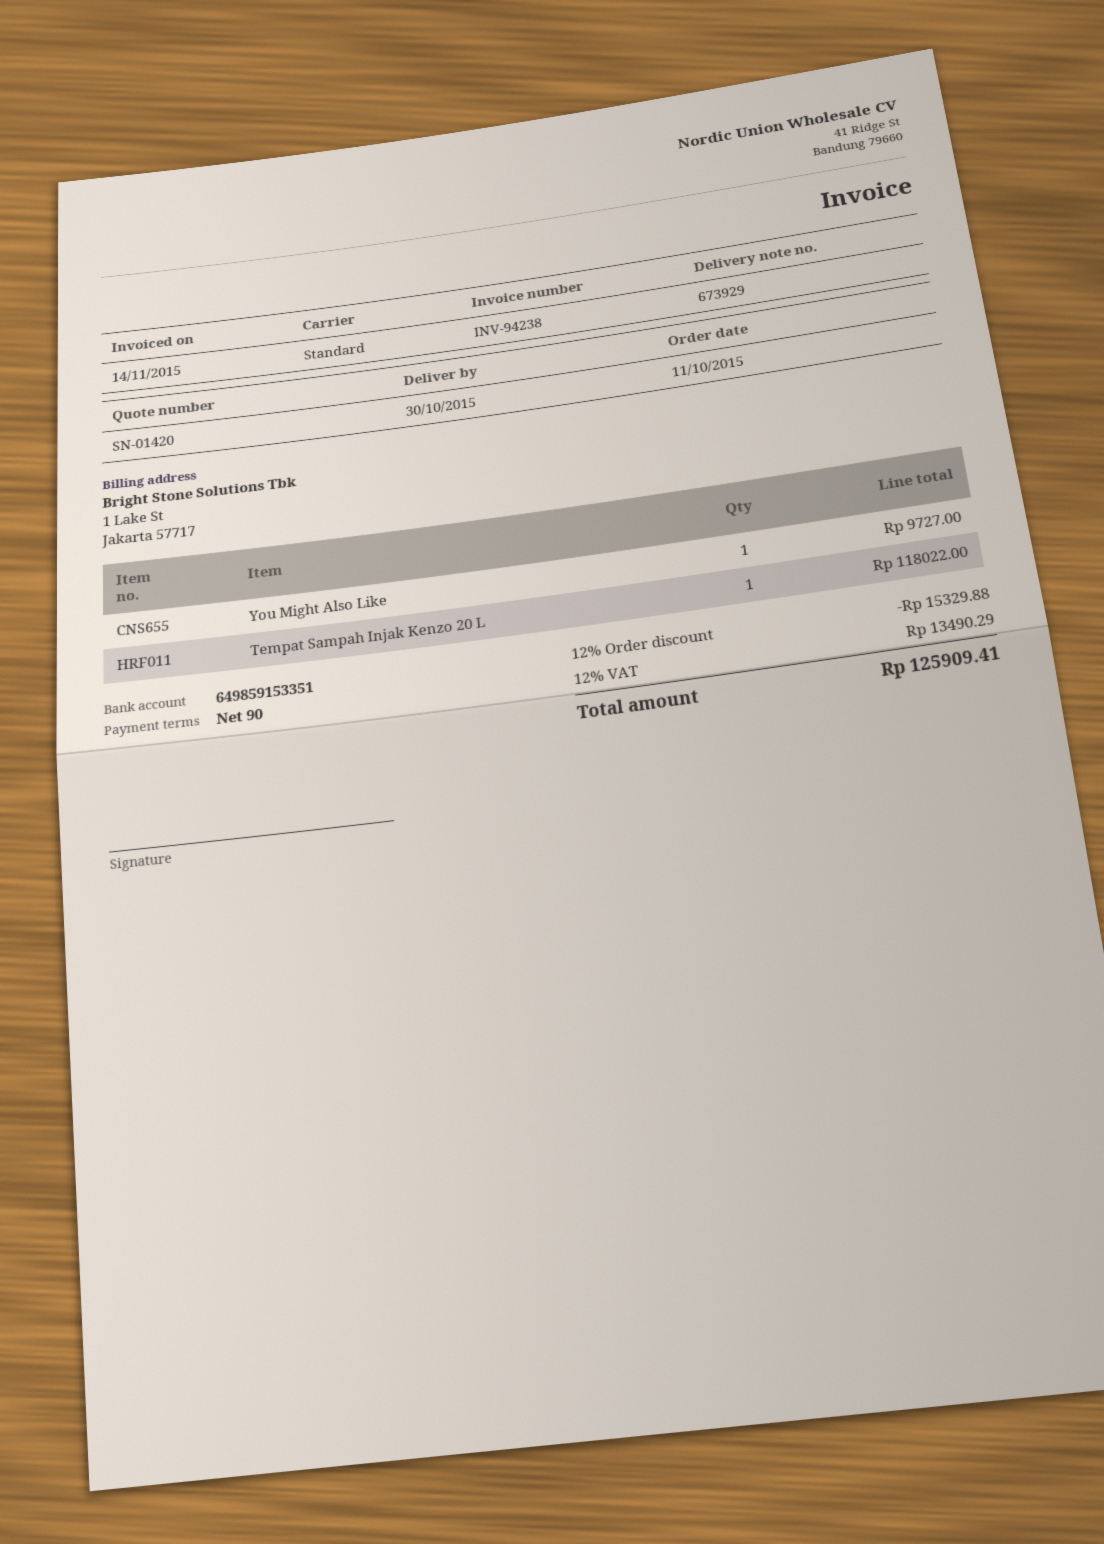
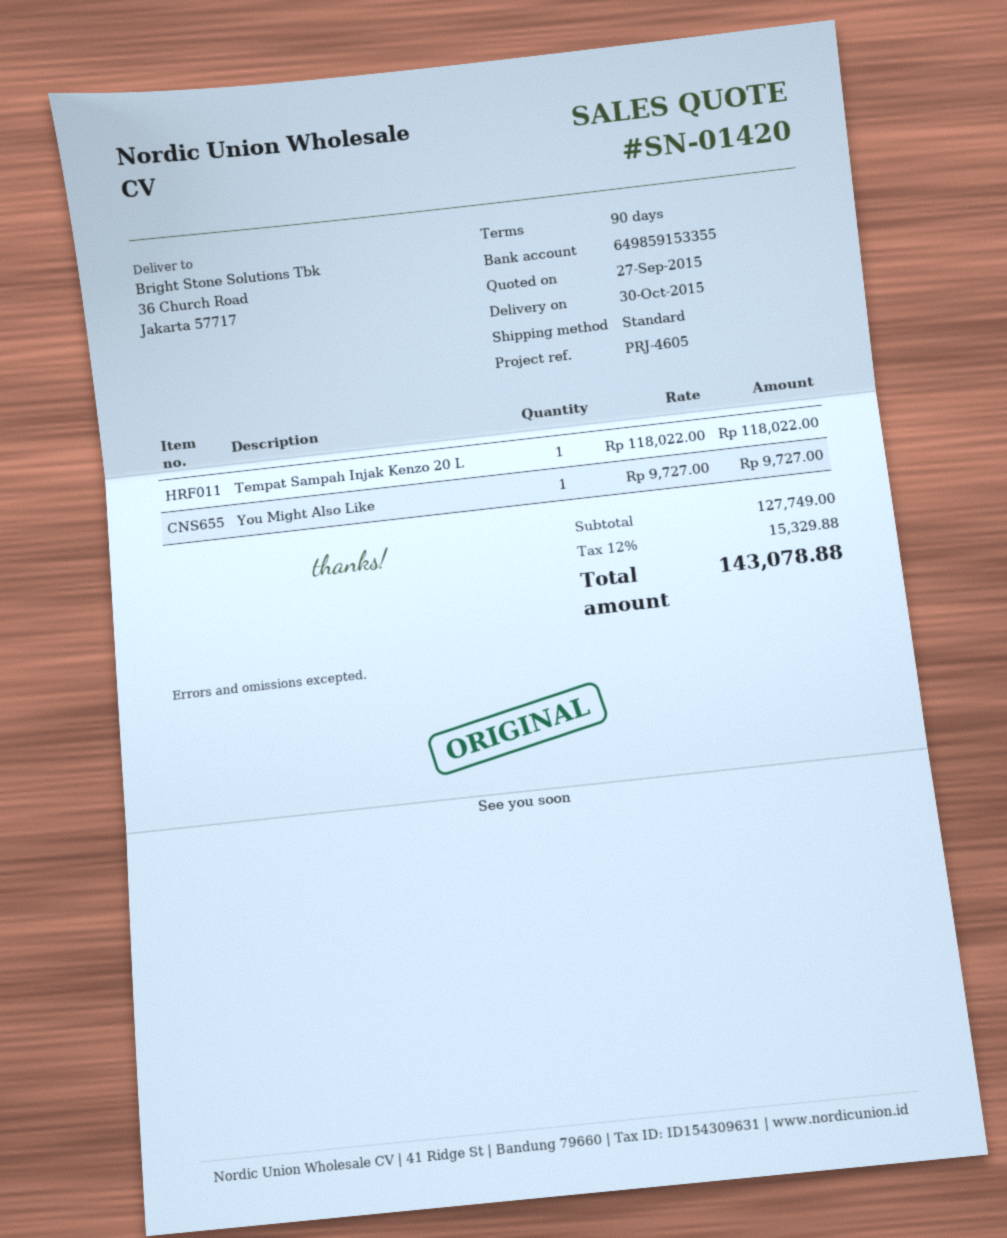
bank account: 649859153351 -> 649859153355
discount: 12% = 15329.88 -> none
tax: 12% = 13490.29 -> 12% = 15329.88
total: 125909.41 -> 143078.88

